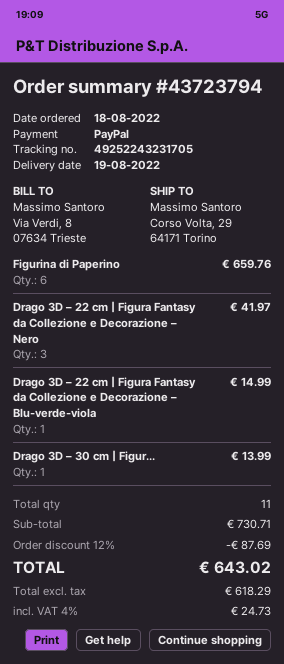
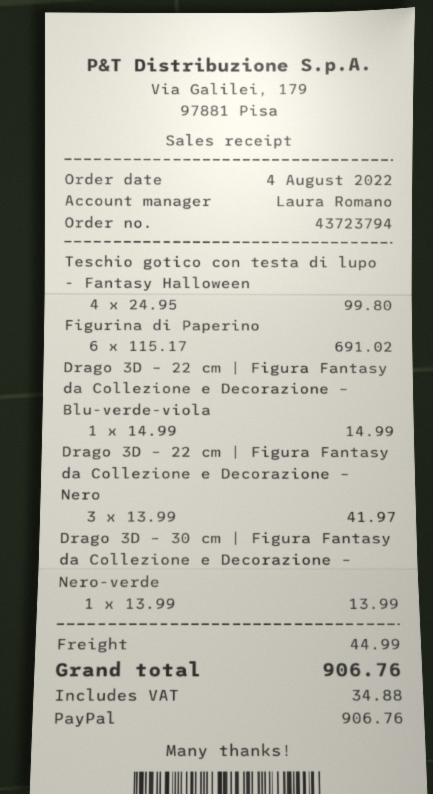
order date: 2022-08-18 -> 2022-08-04
Figurina di Paperino: 6 for 659.76 -> 6 for 691.02
Teschio gotico con testa di lupo - Fantasy Halloween: none -> 4 for 99.80
discount: 12% = 87.69 -> none
shipping: none -> 44.99
tax: 24.73 -> 34.88
total: 643.02 -> 906.76

